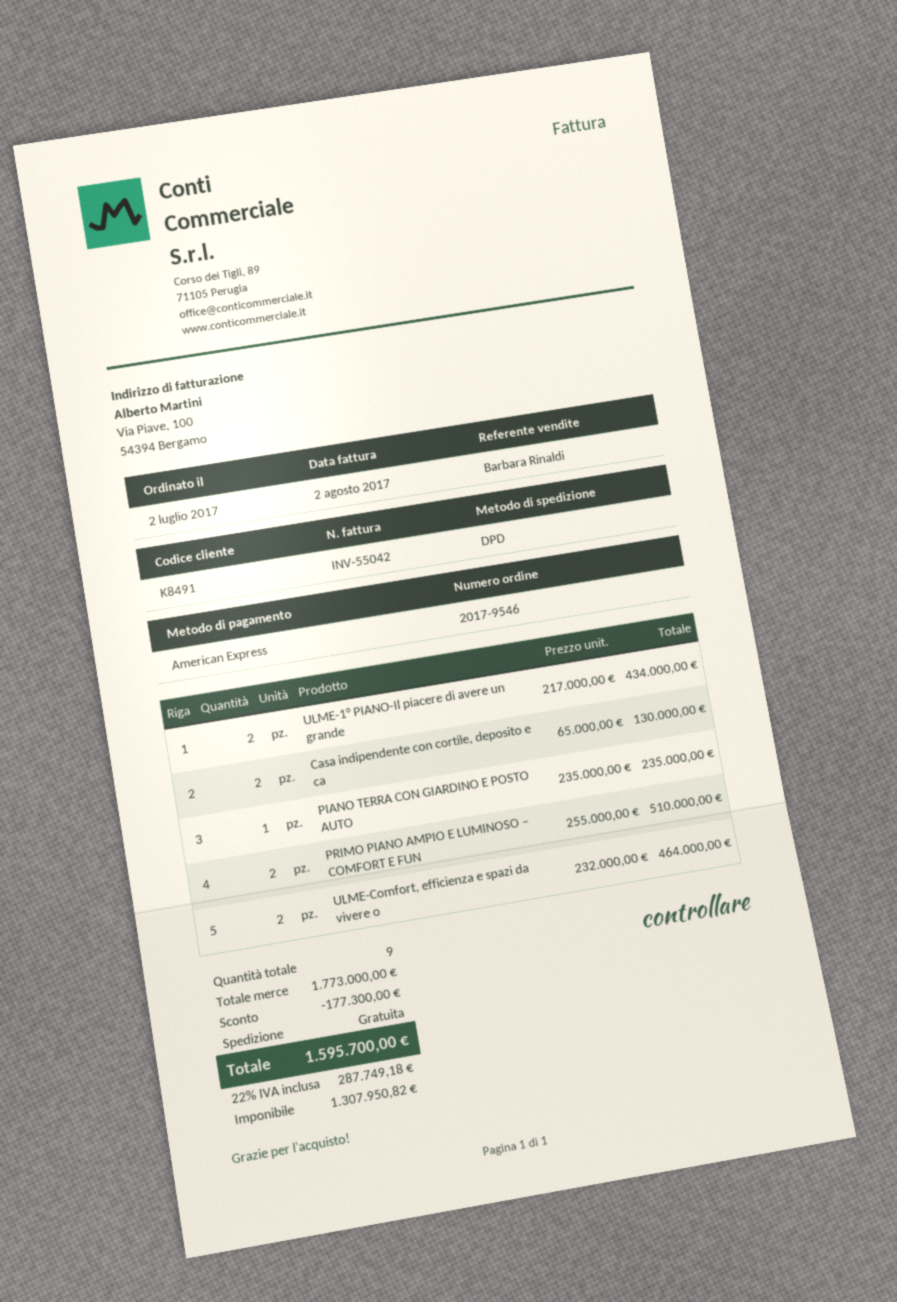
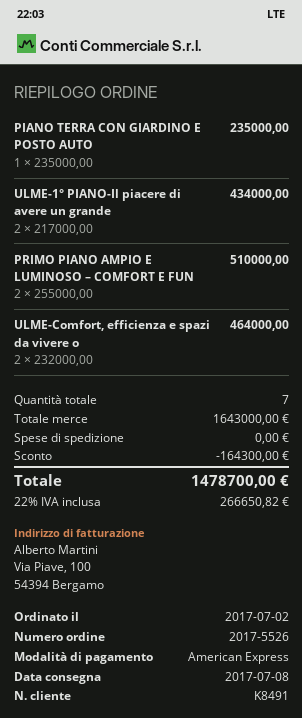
order number: 2017-9546 -> 2017-5526
Casa indipendente con cortile, deposito e ca: 2 x 65000.00 = 130000.00 -> none
total quantity: 9 -> 7
subtotal: 1773000.00 -> 1643000.00
discount: 177300.00 -> 164300.00
tax: 22% = 287749.18 -> 22% = 266650.82
total: 1595700.00 -> 1478700.00

